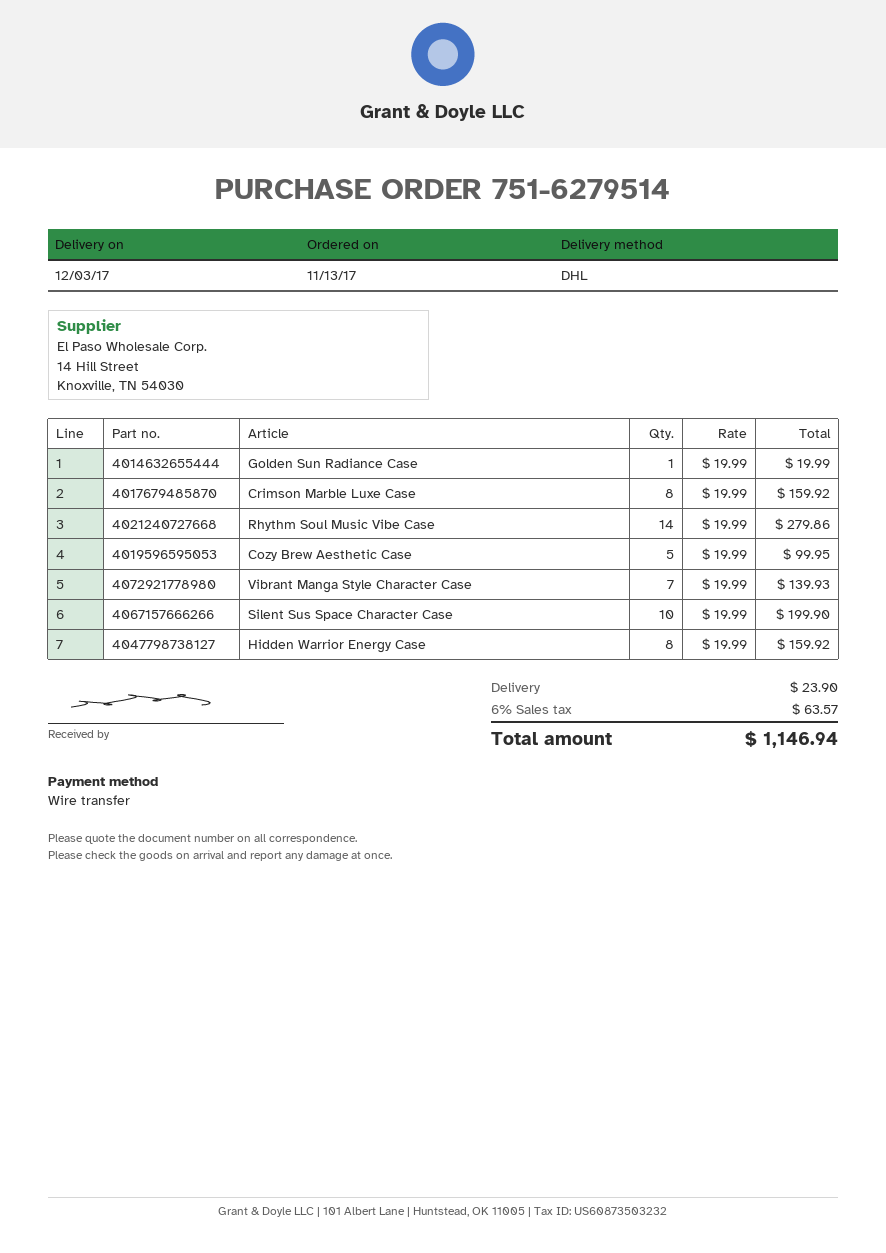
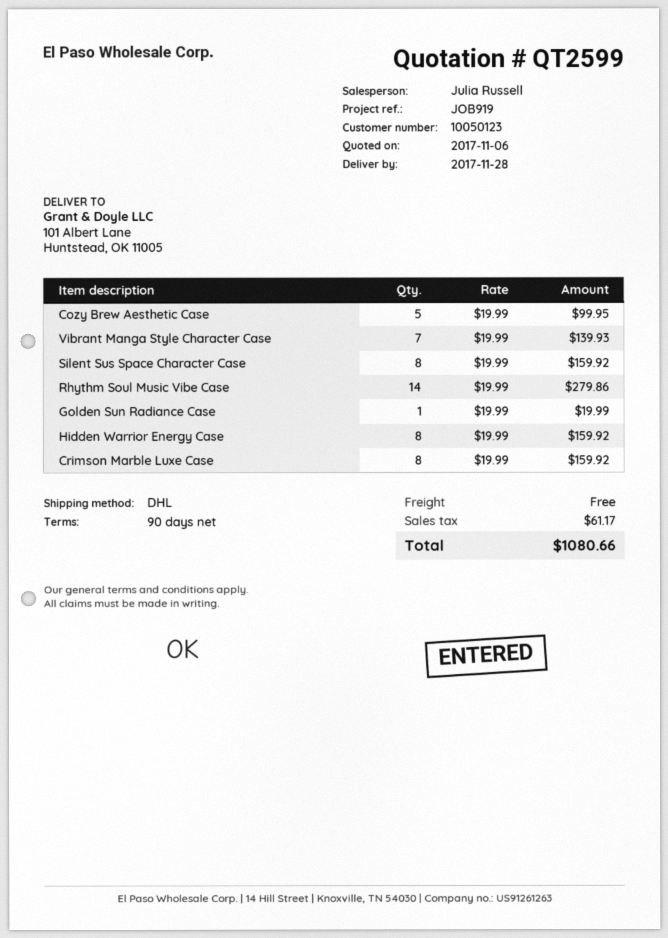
delivery date: 2017-12-03 -> 2017-11-28
Silent Sus Space Character Case: 10 x 19.99 = 199.90 -> 8 x 19.99 = 159.92
shipping: 23.90 -> 0.00
tax: 63.57 -> 61.17
total: 1146.94 -> 1080.66

